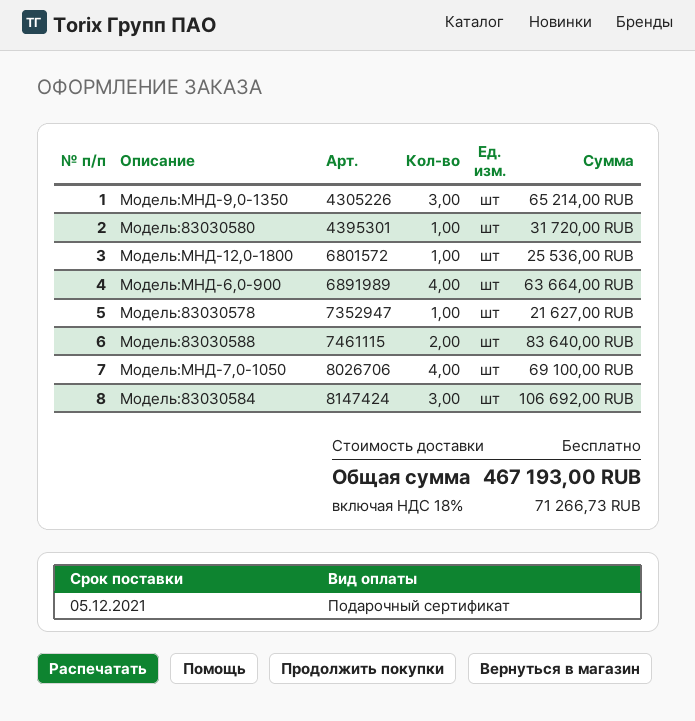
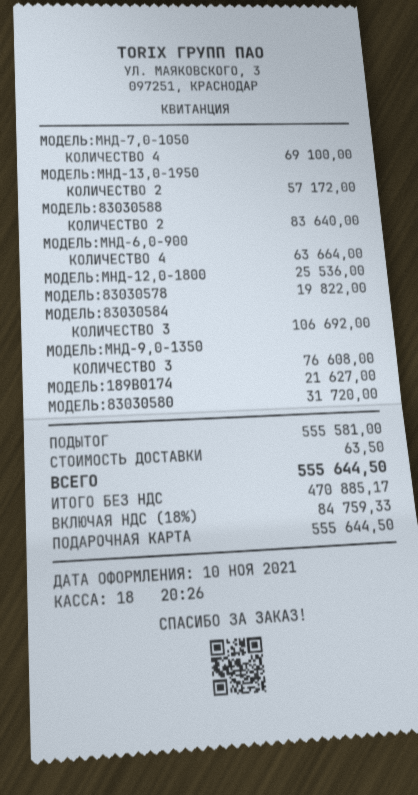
Модель:МНД-9,0-1350: 3 for 65214.00 -> 3 for 76608.00
Модель:83030578: 1 for 21627.00 -> 1 for 19822.00
МОДЕЛЬ:МНД-13,0-1950: none -> 2 for 57172.00
МОДЕЛЬ:189B0174: none -> 1 for 21627.00
shipping: 0.00 -> 63.50
tax: 18% = 71266.73 -> 18% = 84759.33
total: 467193.00 -> 555644.50

